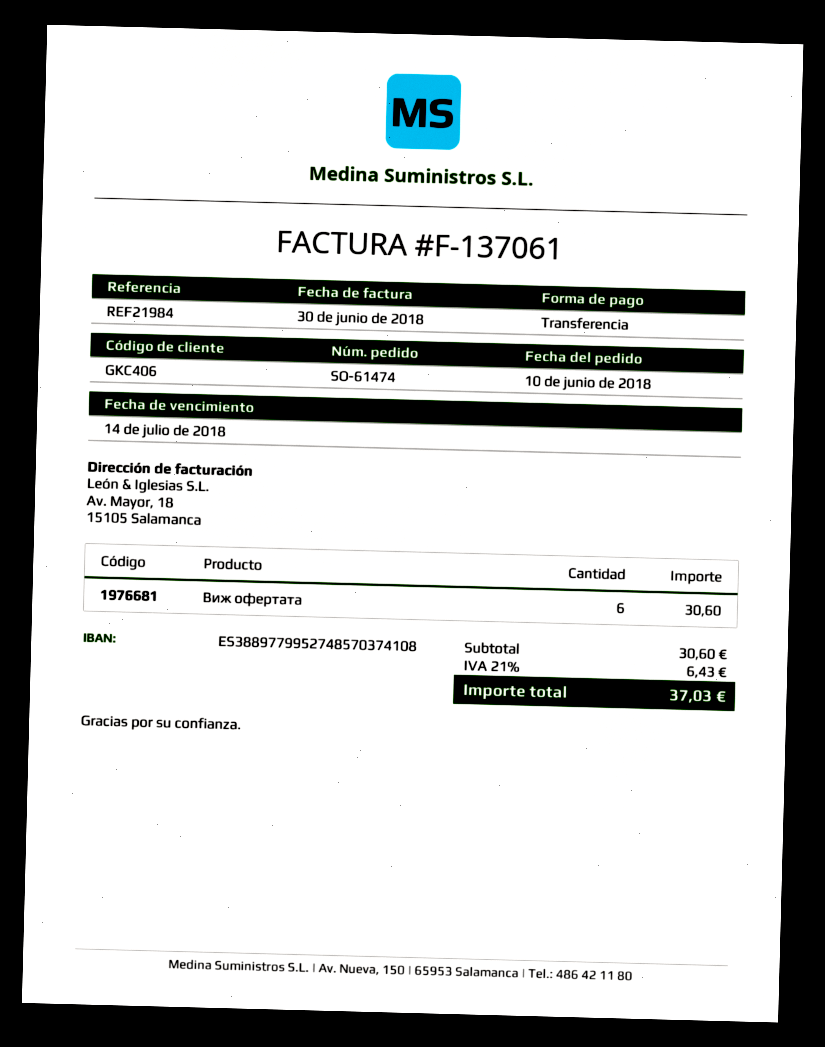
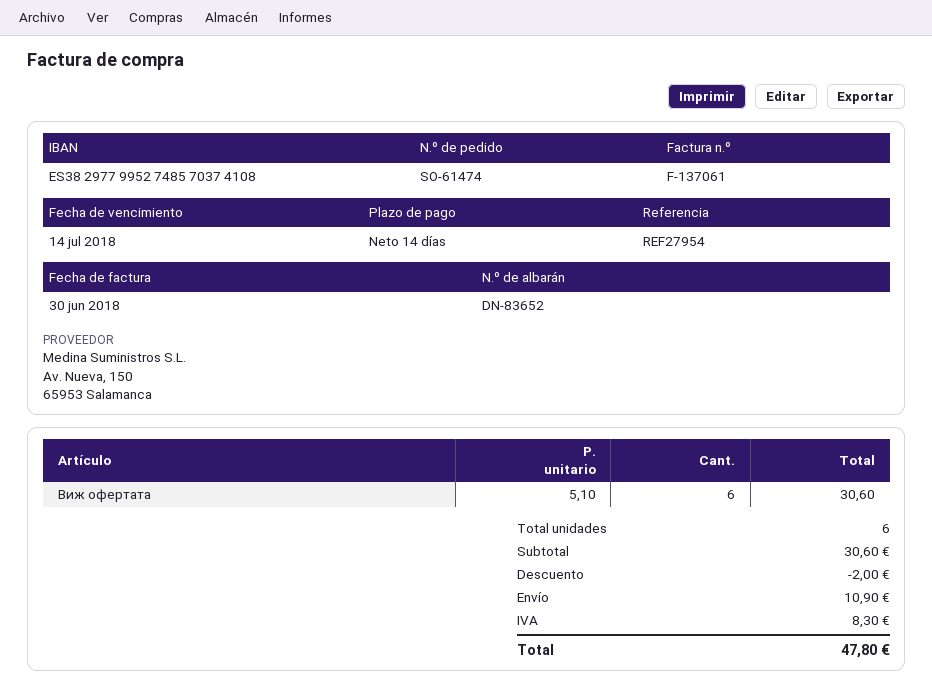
reference: REF21984 -> REF27954
bank account: ES3889779952748570374108 -> ES3829779952748570374108
discount: none -> 2.00
shipping: none -> 10.90
tax: 6.43 -> 8.30
total: 37.03 -> 47.80

